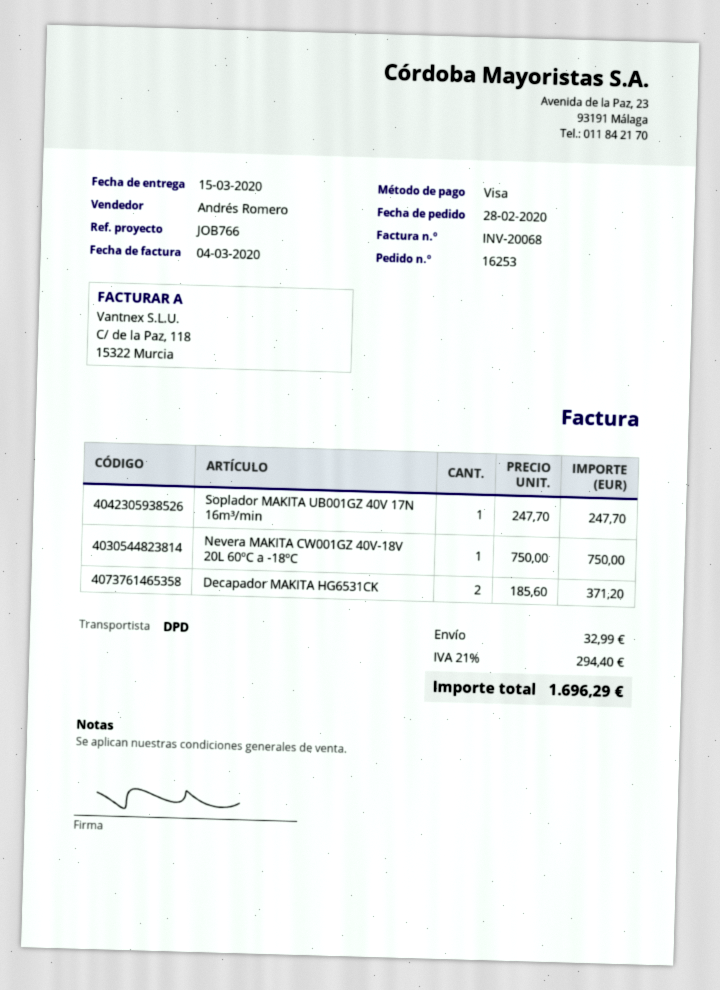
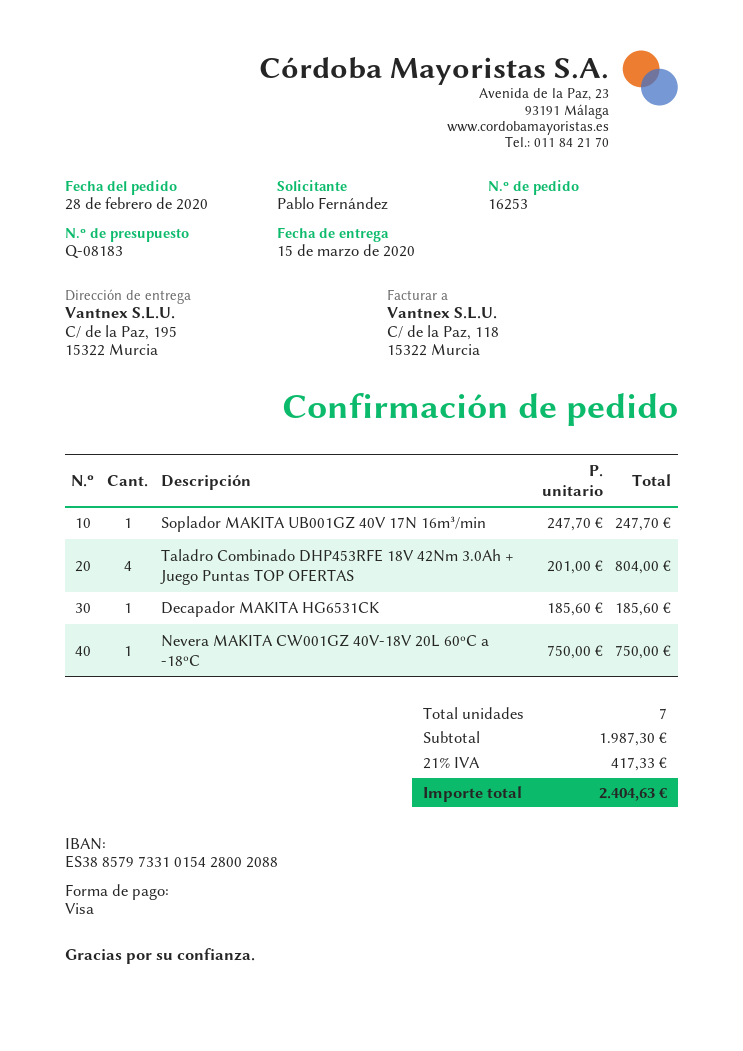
Decapador MAKITA HG6531CK: 2 x 185.60 = 371.20 -> 1 x 185.60 = 185.60
Taladro Combinado DHP453RFE 18V 42Nm 3.0Ah + Juego Puntas TOP OFERTAS: none -> 4 x 201.00 = 804.00
shipping: 32.99 -> none
tax: 21% = 294.40 -> 21% = 417.33
total: 1696.29 -> 2404.63

